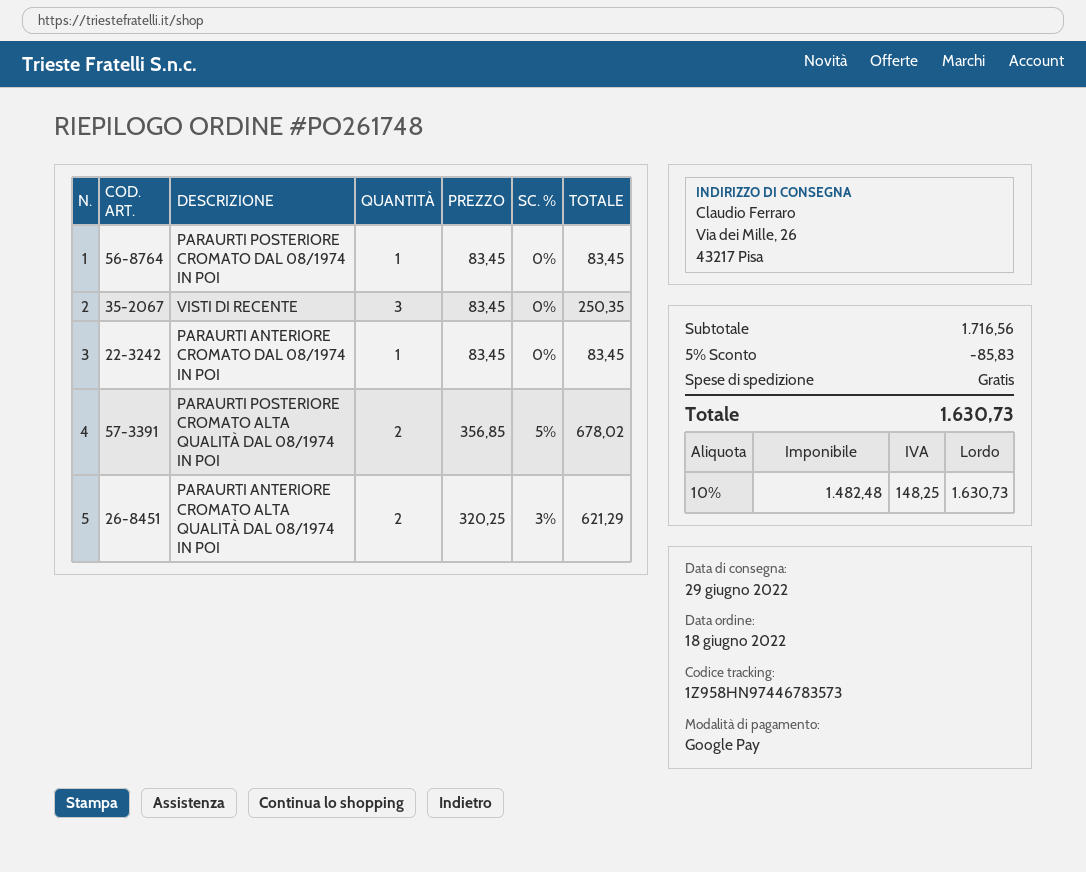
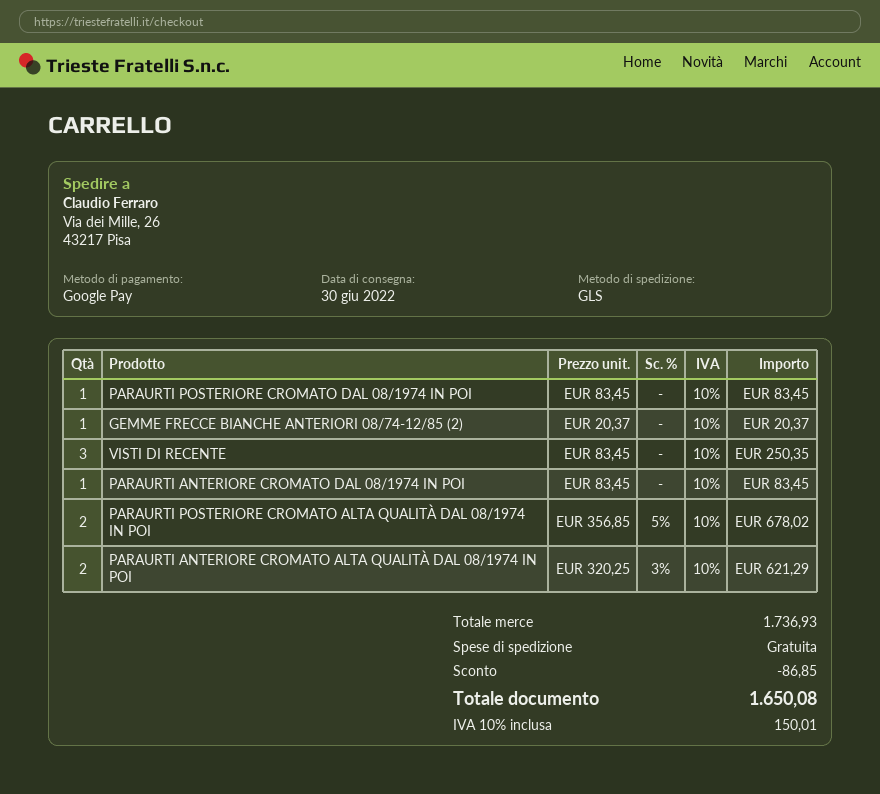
delivery date: 2022-06-29 -> 2022-06-30
GEMME FRECCE BIANCHE ANTERIORI 08/74-12/85 (2): none -> 1 x 20.37 = 20.37
subtotal: 1716.56 -> 1736.93
discount: 85.83 -> 86.85
tax: 10% = 148.25 -> 10% = 150.01
total: 1630.73 -> 1650.08

